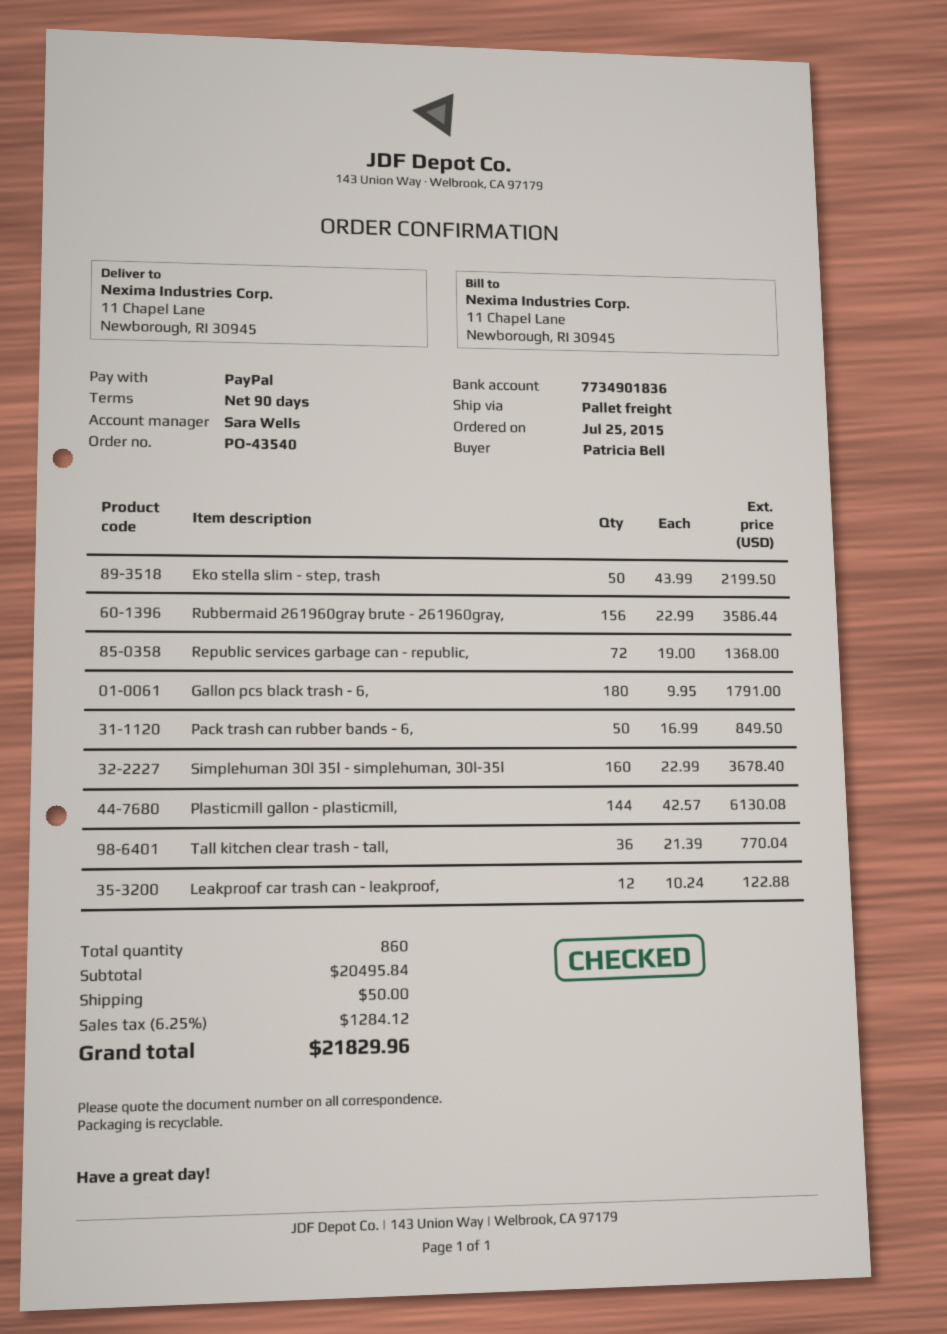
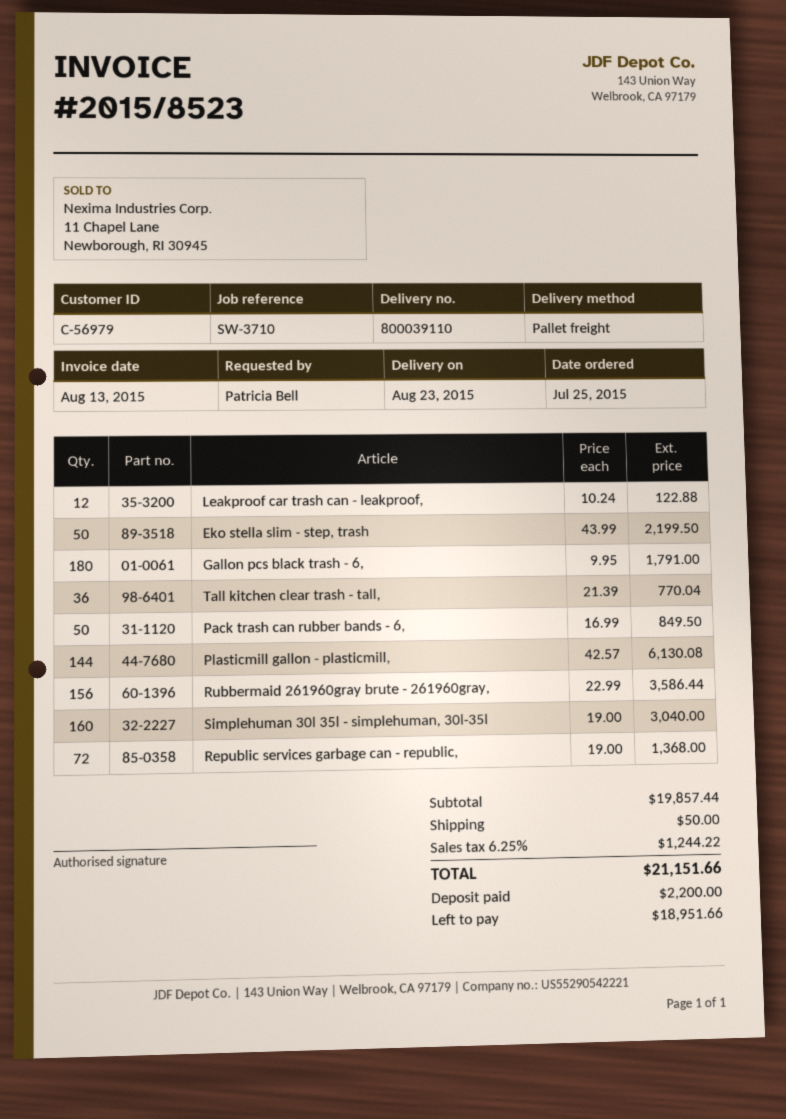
Simplehuman 30l 35l - simplehuman, 30l-35l: 160 x 22.99 = 3678.40 -> 160 x 19.00 = 3040.00
subtotal: 20495.84 -> 19857.44
tax: 6.25% = 1284.12 -> 6.25% = 1244.22
total: 21829.96 -> 21151.66

